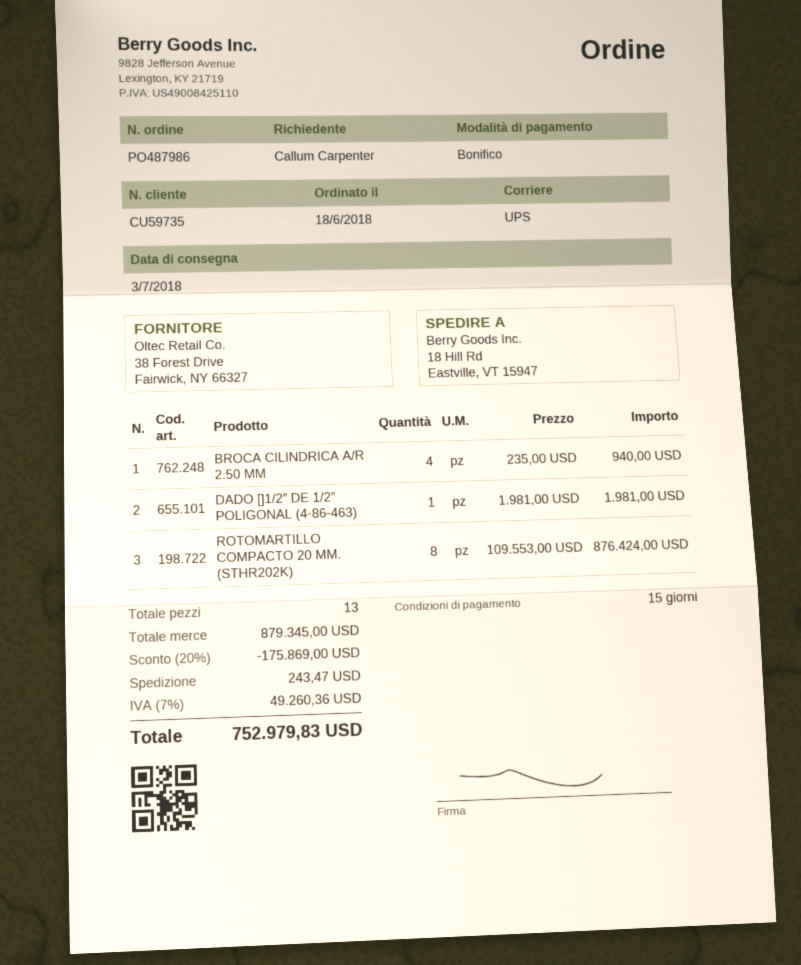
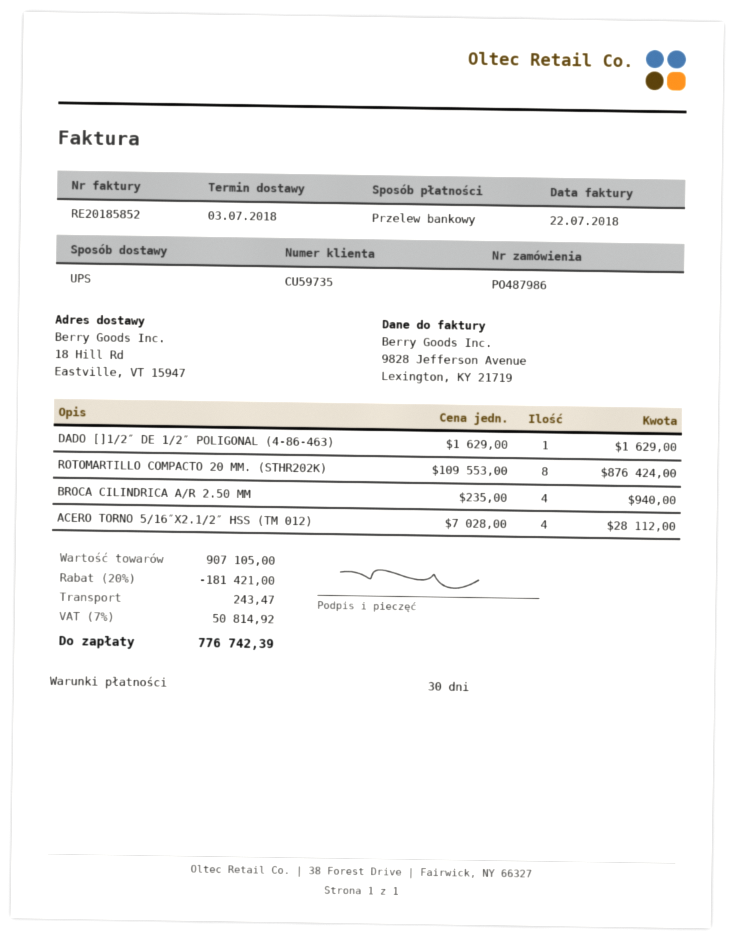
payment terms: 15 days -> 30 days
DADO []1/2″ DE 1/2″ POLIGONAL (4-86-463): 1 x 1981.00 = 1981.00 -> 1 x 1629.00 = 1629.00
ACERO TORNO 5/16″X2.1/2″ HSS (TM 012): none -> 4 x 7028.00 = 28112.00
subtotal: 879345.00 -> 907105.00
discount: 20% = 175869.00 -> 20% = 181421.00
tax: 7% = 49260.36 -> 7% = 50814.92
total: 752979.83 -> 776742.39

